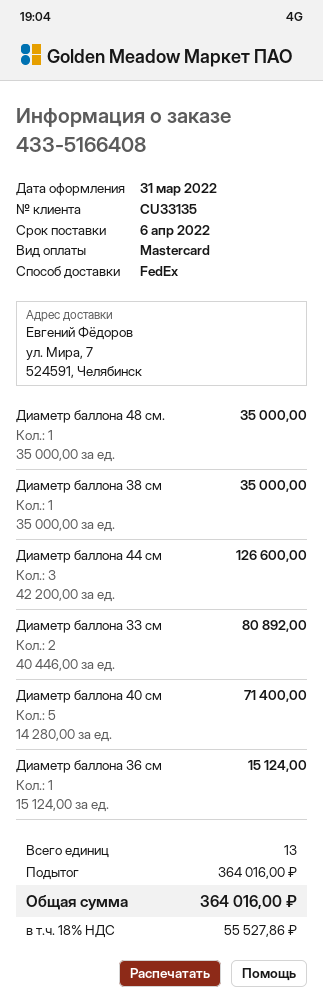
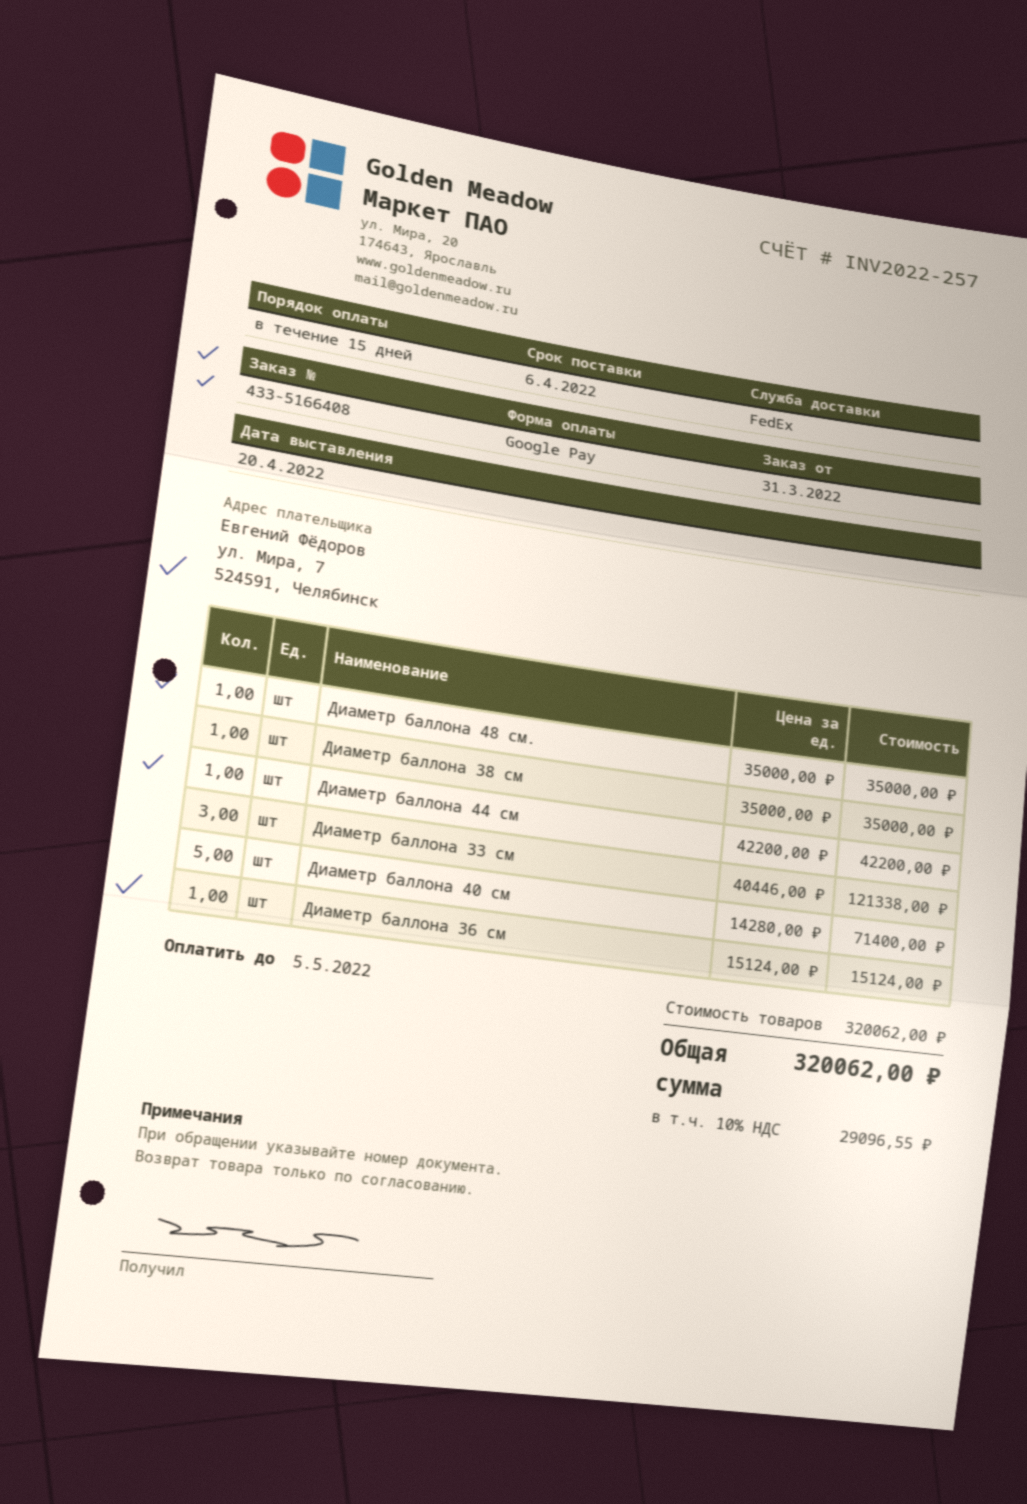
payment method: Mastercard -> Google Pay
Диаметр баллона 44 см: 3 x 42200.00 = 126600.00 -> 1 x 42200.00 = 42200.00
Диаметр баллона 33 см: 2 x 40446.00 = 80892.00 -> 3 x 40446.00 = 121338.00
subtotal: 364016.00 -> 320062.00
tax: 18% = 55527.86 -> 10% = 29096.55
total: 364016.00 -> 320062.00

